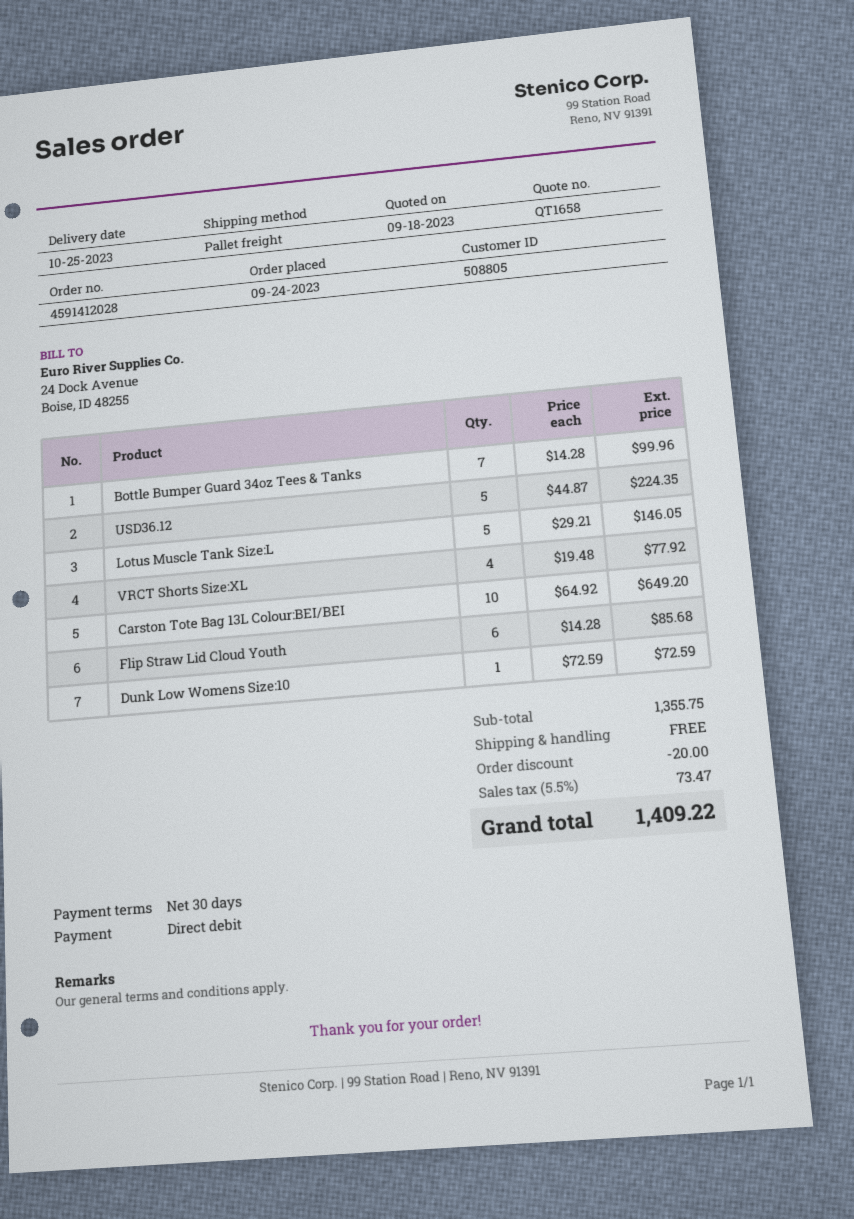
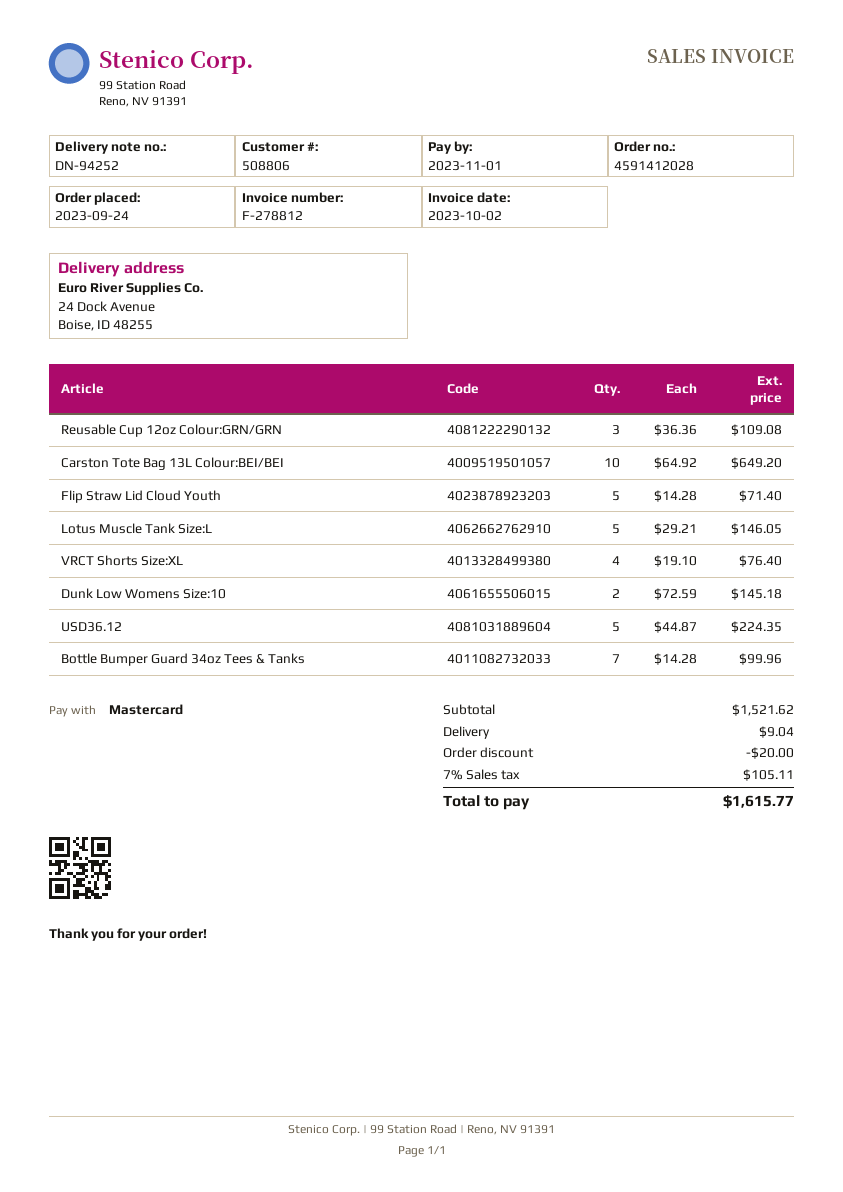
customer number: 508805 -> 508806
payment method: direct debit -> Mastercard
VRCT Shorts Size:XL: 4 x 19.48 = 77.92 -> 4 x 19.10 = 76.40
Flip Straw Lid Cloud Youth: 6 x 14.28 = 85.68 -> 5 x 14.28 = 71.40
Dunk Low Womens Size:10: 1 x 72.59 = 72.59 -> 2 x 72.59 = 145.18
Reusable Cup 12oz Colour:GRN/GRN: none -> 3 x 36.36 = 109.08
subtotal: 1355.75 -> 1521.62
shipping: 0.00 -> 9.04
tax: 5.5% = 73.47 -> 7% = 105.11
total: 1409.22 -> 1615.77

